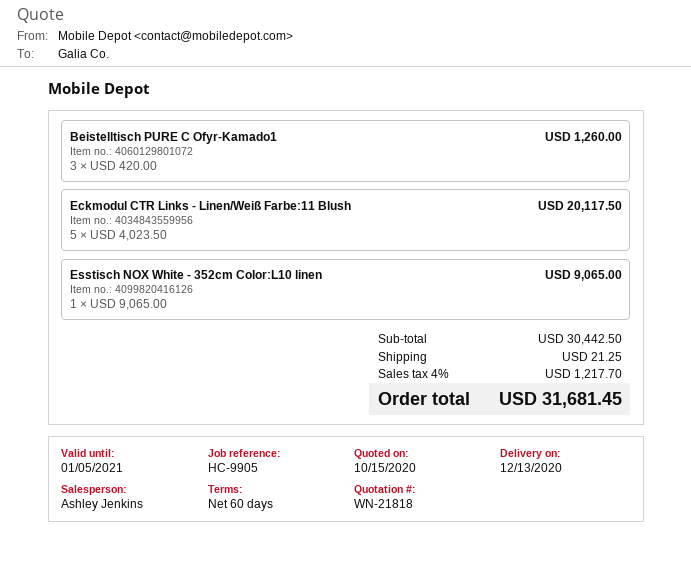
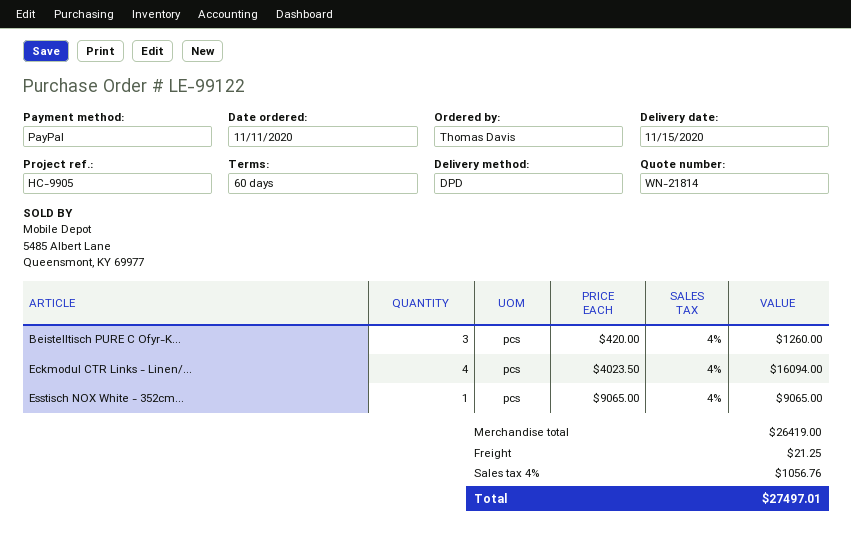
quote number: WN-21818 -> WN-21814
delivery date: 2020-12-13 -> 2020-11-15
Eckmodul CTR Links - Linen/Weiß Farbe:11 Blush: 5 x 4023.50 = 20117.50 -> 4 x 4023.50 = 16094.00
subtotal: 30442.50 -> 26419.00
tax: 4% = 1217.70 -> 4% = 1056.76
total: 31681.45 -> 27497.01

